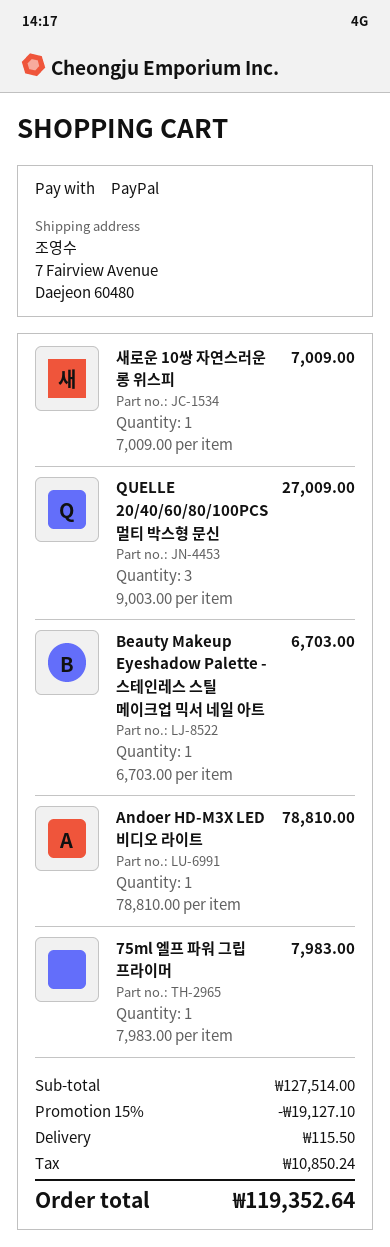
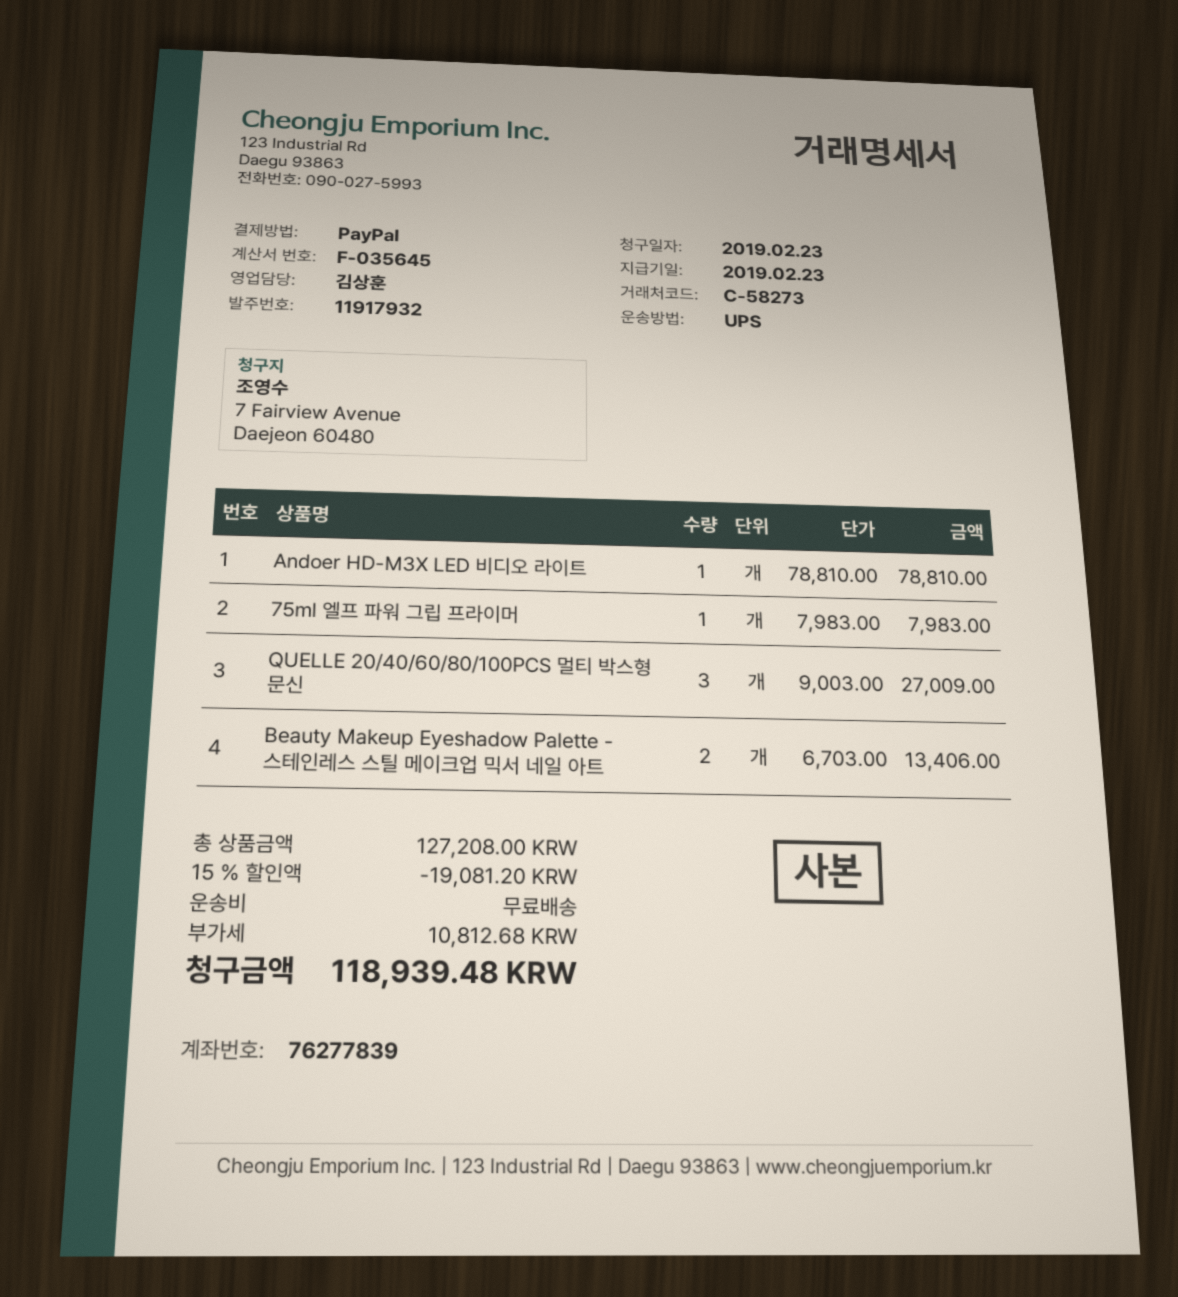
새로운 10쌍 자연스러운 롱 위스피: 1 x 7009.00 = 7009.00 -> none
Beauty Makeup Eyeshadow Palette - 스테인레스 스틸 메이크업 믹서 네일 아트: 1 x 6703.00 = 6703.00 -> 2 x 6703.00 = 13406.00
subtotal: 127514.00 -> 127208.00
discount: 15% = 19127.10 -> 15% = 19081.20
shipping: 115.50 -> 0.00
tax: 10850.24 -> 10812.68
total: 119352.64 -> 118939.48

